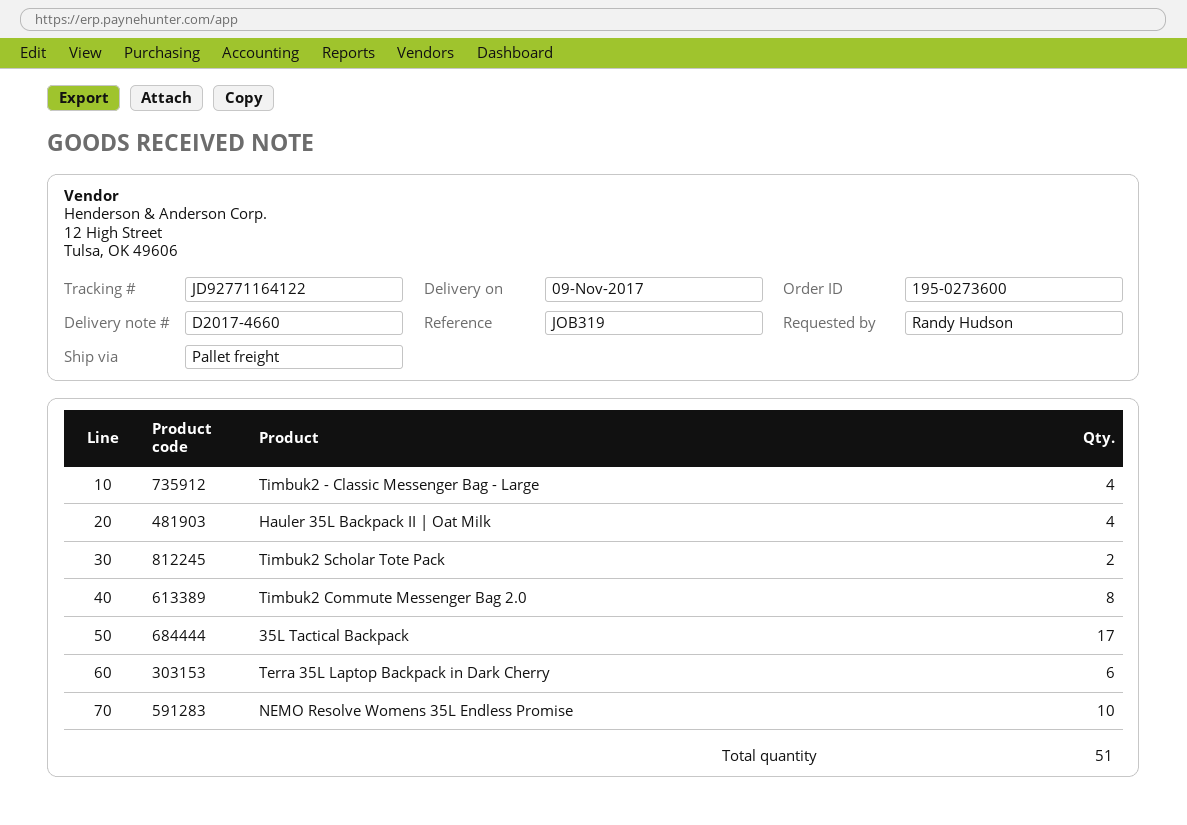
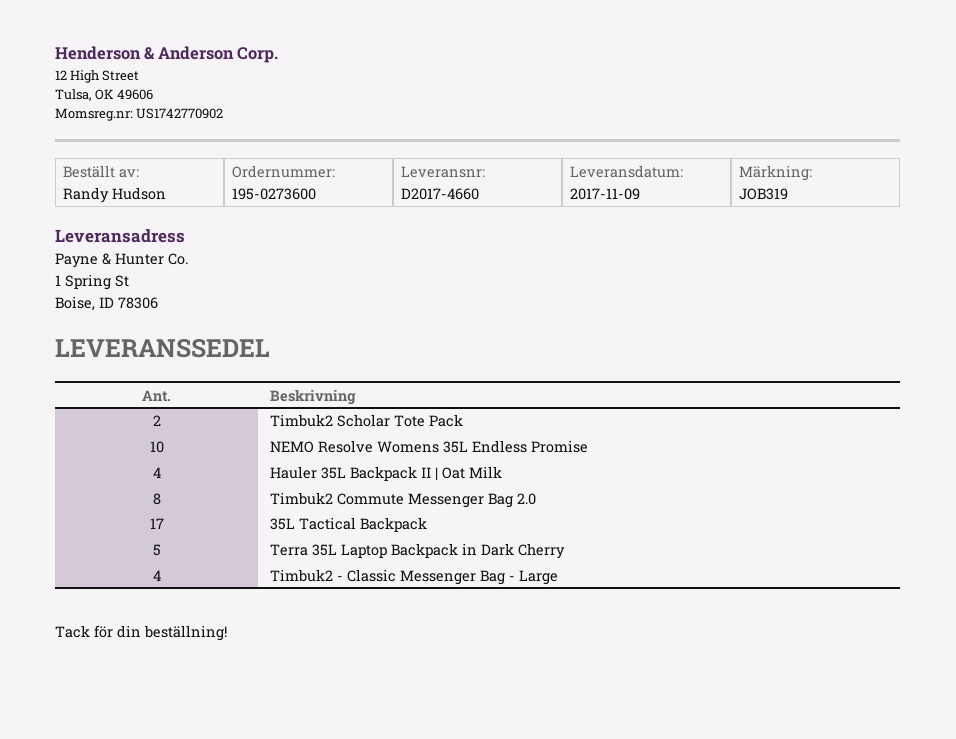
Terra 35L Laptop Backpack in Dark Cherry: 6 -> 5

